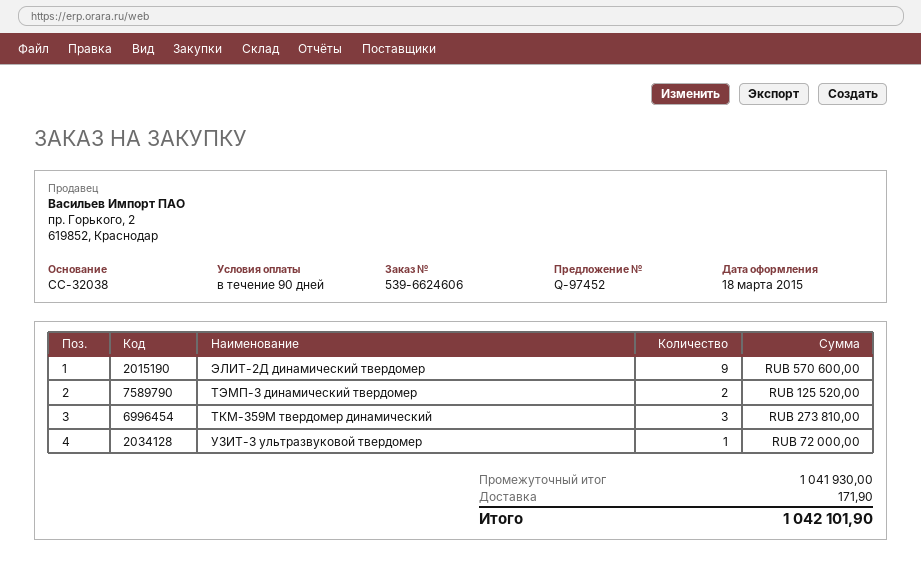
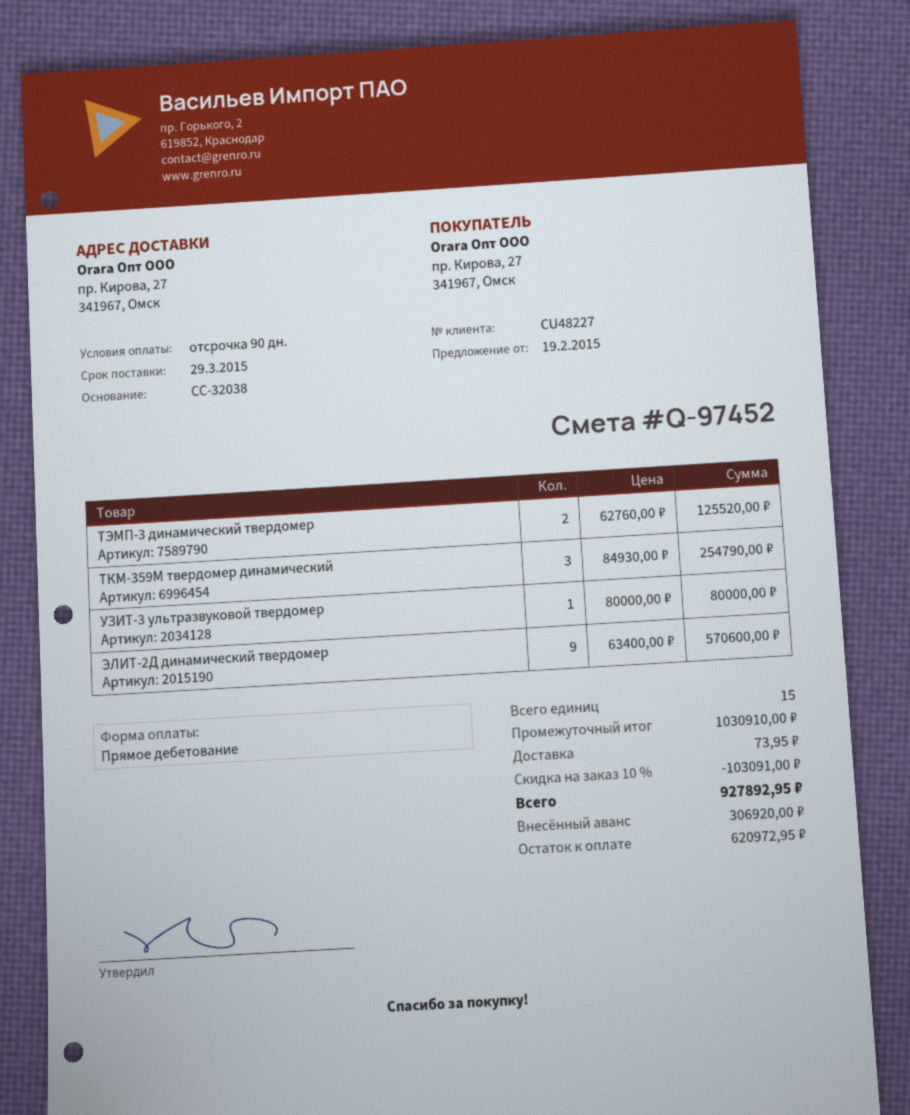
ТКМ-359М твердомер динамический: 3 for 273810.00 -> 3 for 254790.00
УЗИТ-3 ультразвуковой твердомер: 1 for 72000.00 -> 1 for 80000.00
subtotal: 1041930.00 -> 1030910.00
discount: none -> 10% = 103091.00
shipping: 171.90 -> 73.95
total: 1042101.90 -> 927892.95

